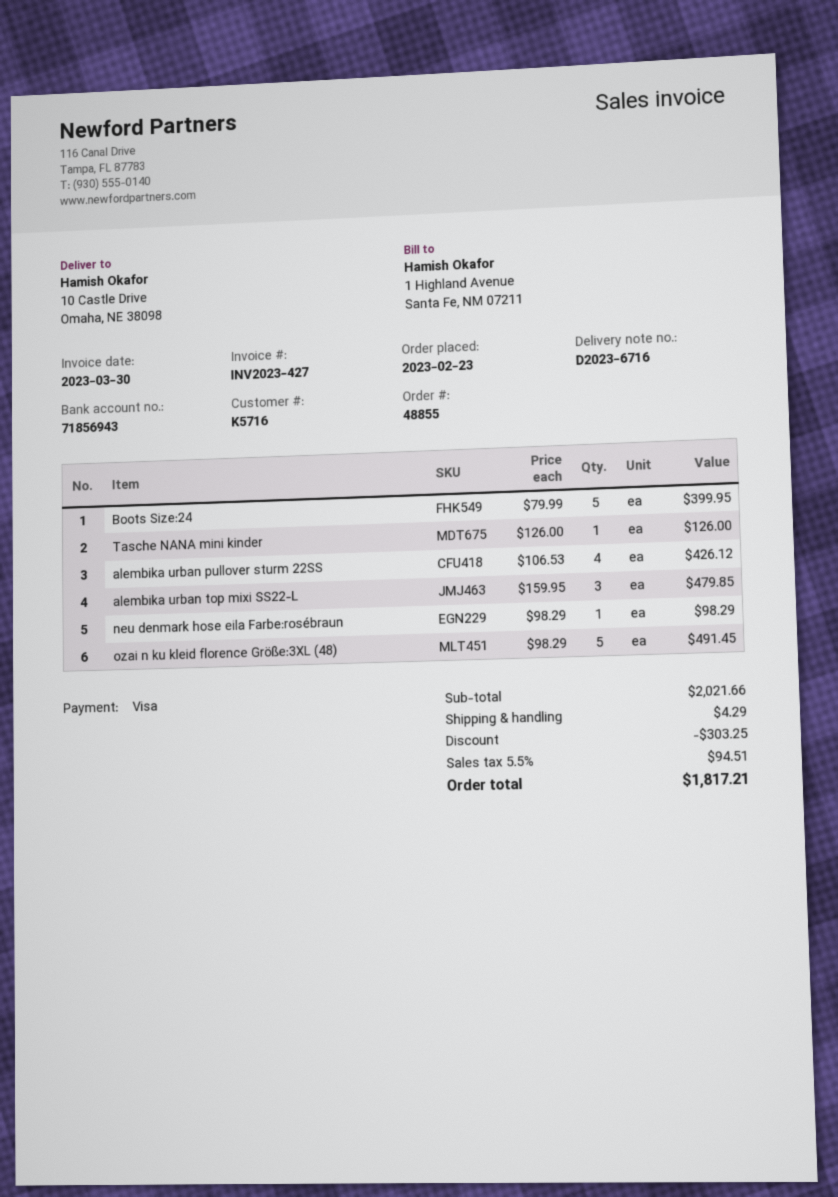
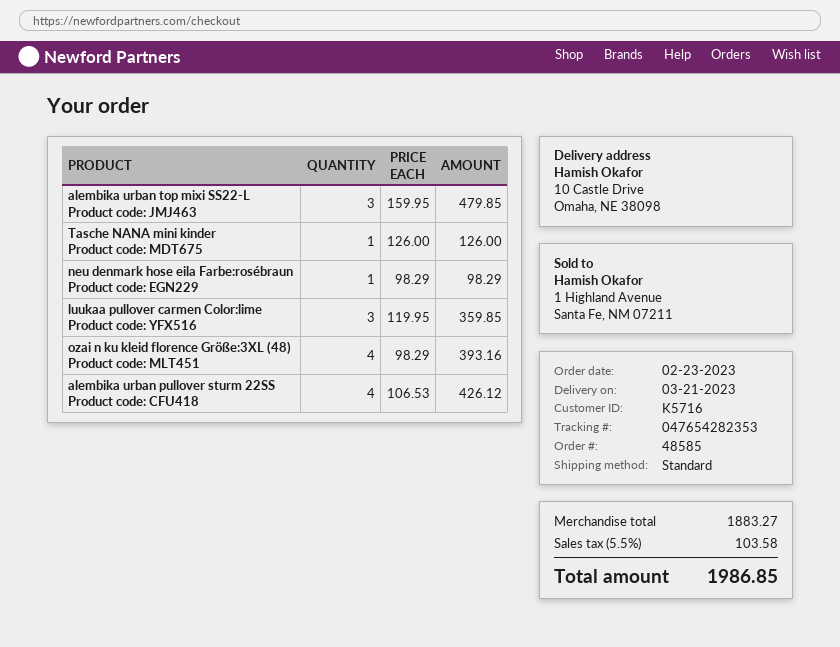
order number: 48855 -> 48585
Boots Size:24: 5 x 79.99 = 399.95 -> none
ozai n ku kleid florence Größe:3XL (48): 5 x 98.29 = 491.45 -> 4 x 98.29 = 393.16
luukaa pullover carmen Color:lime: none -> 3 x 119.95 = 359.85
subtotal: 2021.66 -> 1883.27
discount: 303.25 -> none
shipping: 4.29 -> none
tax: 5.5% = 94.51 -> 5.5% = 103.58
total: 1817.21 -> 1986.85

